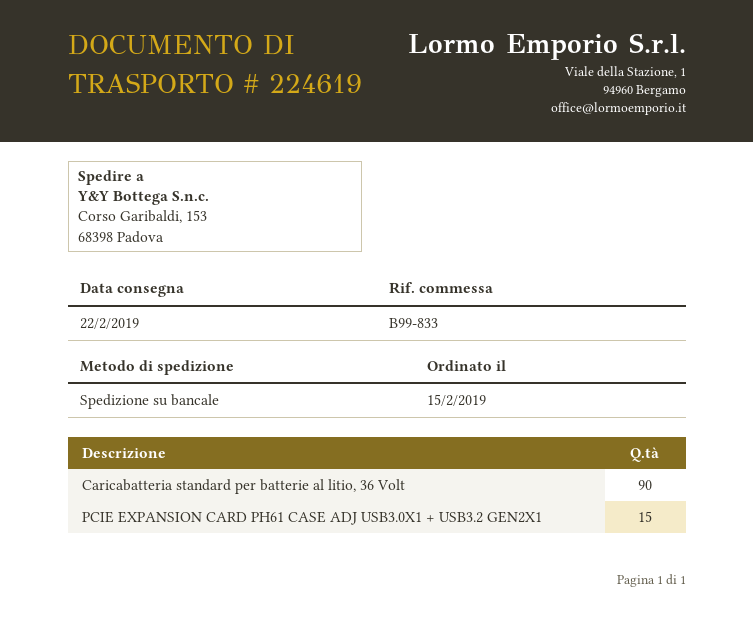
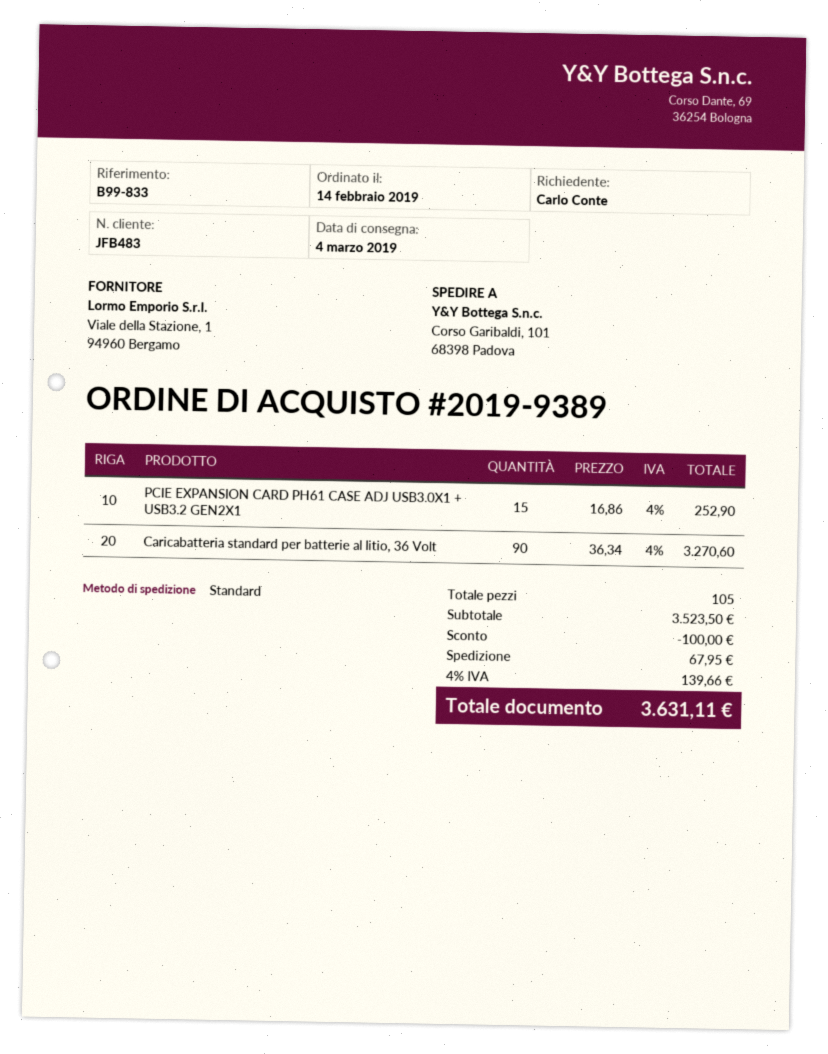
order date: 2019-02-15 -> 2019-02-14
delivery date: 2019-02-22 -> 2019-03-04
shipping method: pallet freight -> standard
ship to: Corso Garibaldi, 153, 68398 Padova -> Corso Garibaldi, 101, 68398 Padova

